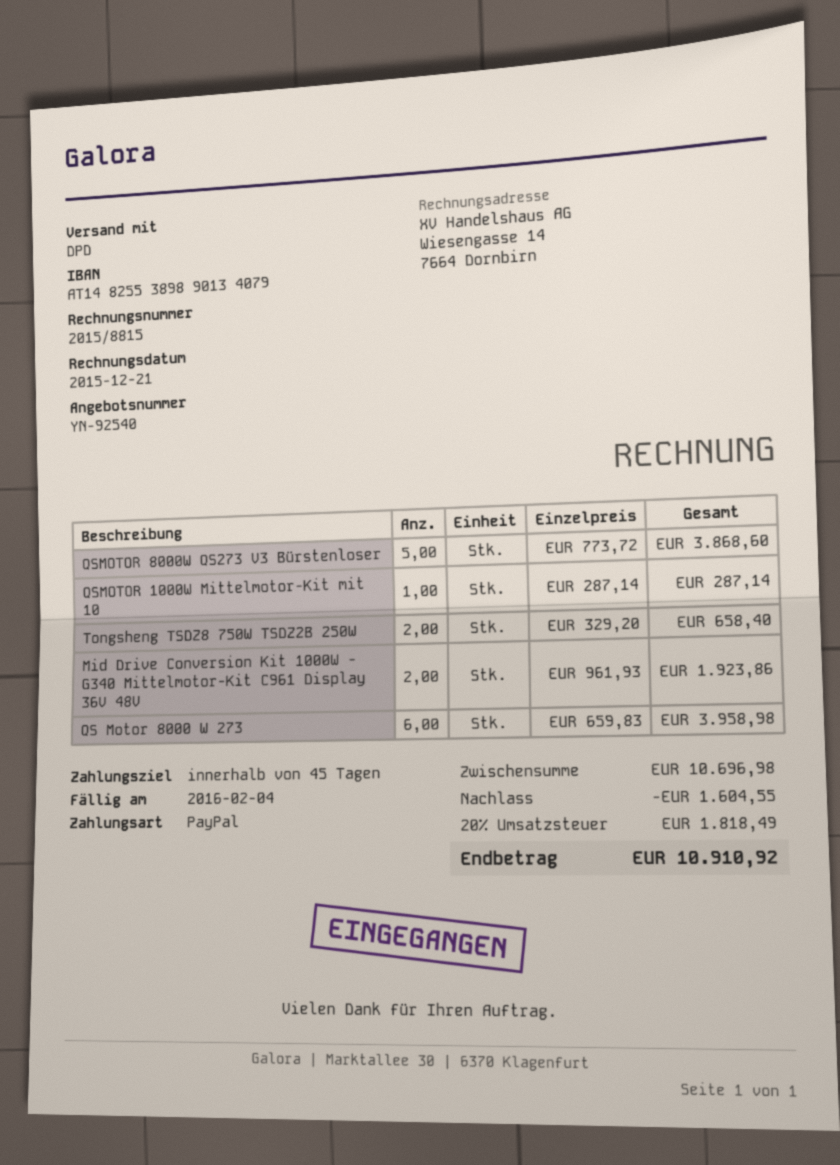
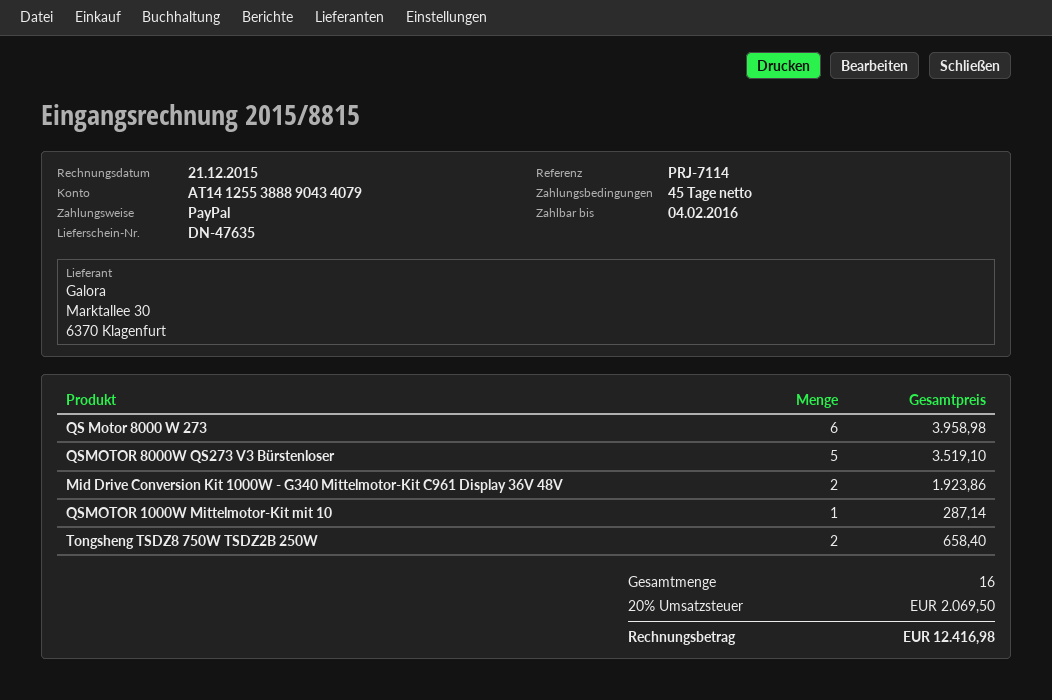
bank account: AT148255389890134079 -> AT141255388890434079
QSMOTOR 8000W QS273 V3 Bürstenloser: 5 for 3868.60 -> 5 for 3519.10
discount: 1604.55 -> none
tax: 20% = 1818.49 -> 20% = 2069.50
total: 10910.92 -> 12416.98

